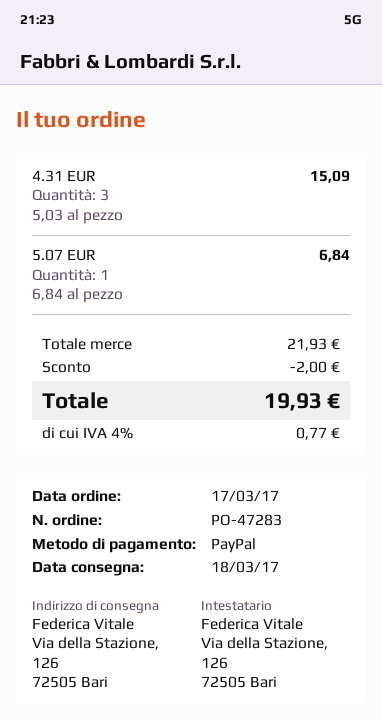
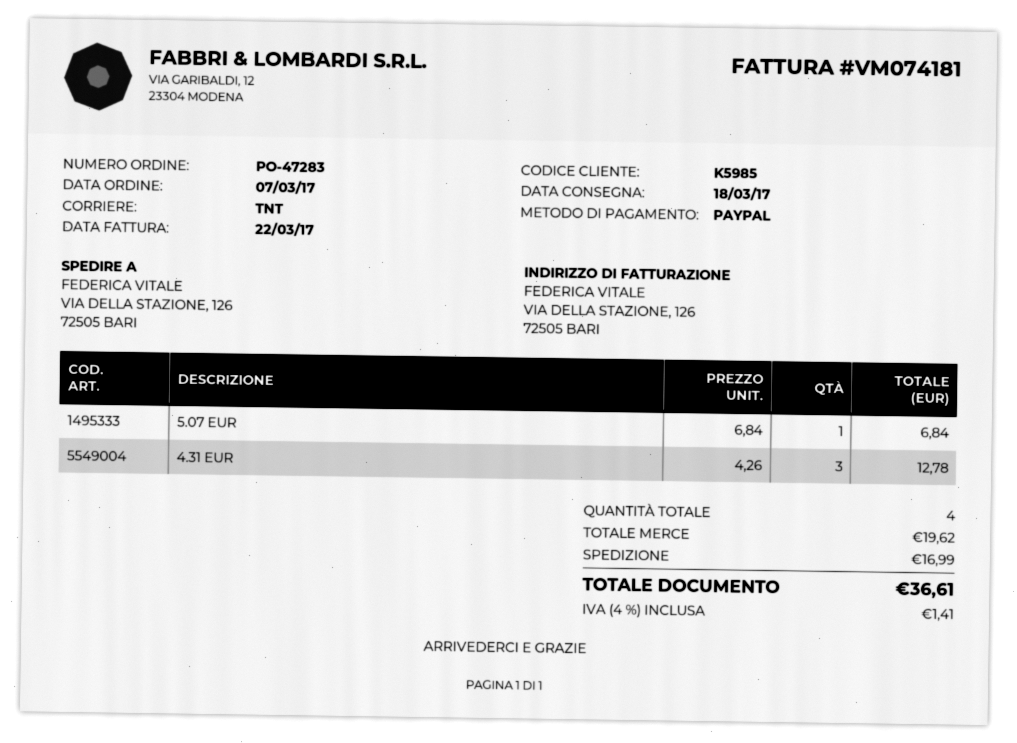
order date: 2017-03-17 -> 2017-03-07
4.31 EUR: 3 x 5.03 = 15.09 -> 3 x 4.26 = 12.78
subtotal: 21.93 -> 19.62
discount: 2.00 -> none
shipping: none -> 16.99
tax: 4% = 0.77 -> 4% = 1.41
total: 19.93 -> 36.61

